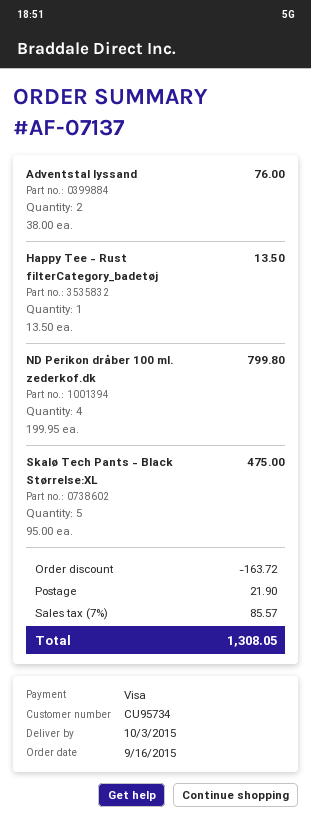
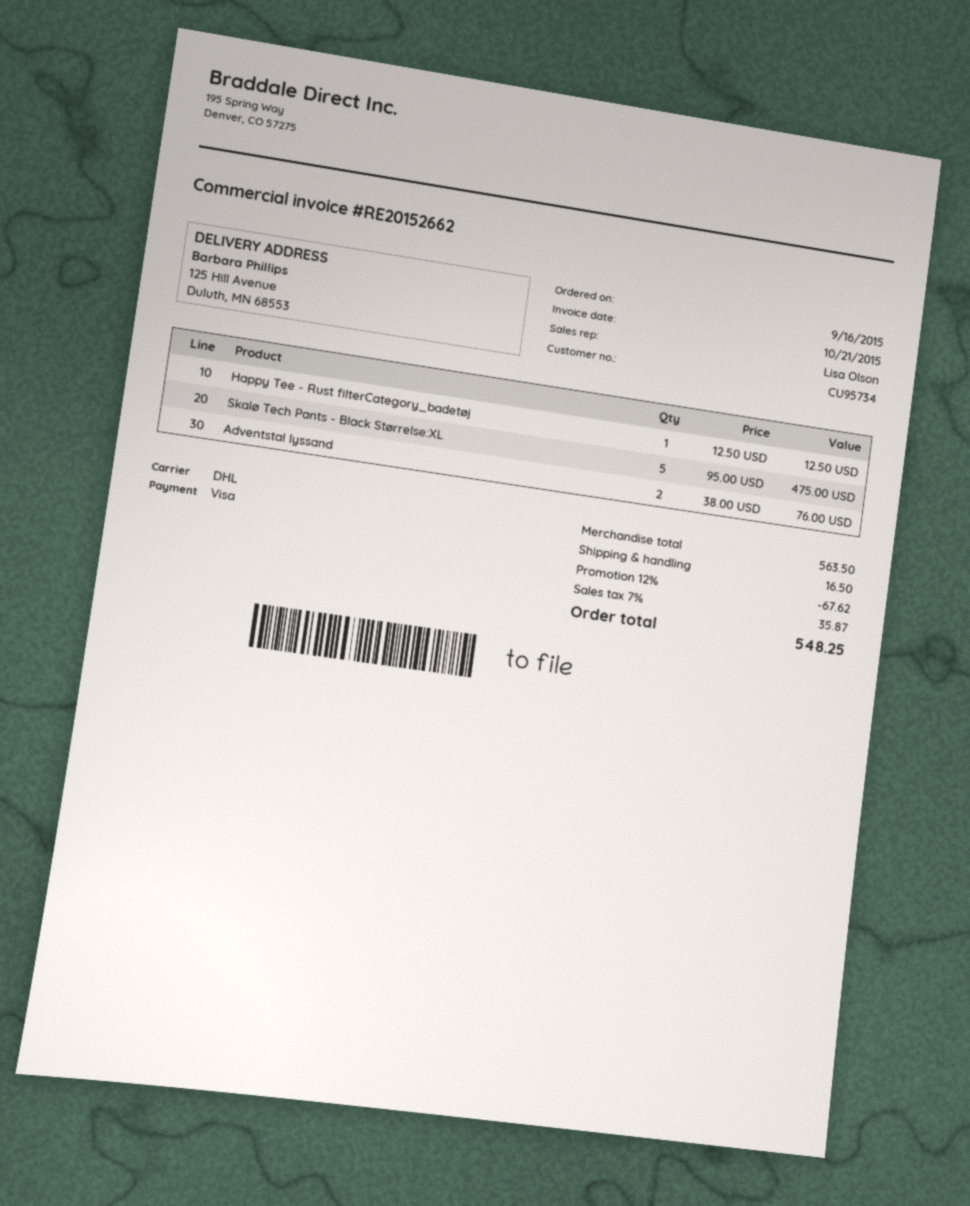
Happy Tee - Rust filterCategory_badetøj: 1 x 13.50 = 13.50 -> 1 x 12.50 = 12.50
ND Perikon dråber 100 ml. zederkof.dk: 4 x 199.95 = 799.80 -> none
discount: 163.72 -> 67.62
shipping: 21.90 -> 16.50
tax: 7% = 85.57 -> 7% = 35.87
total: 1308.05 -> 548.25

